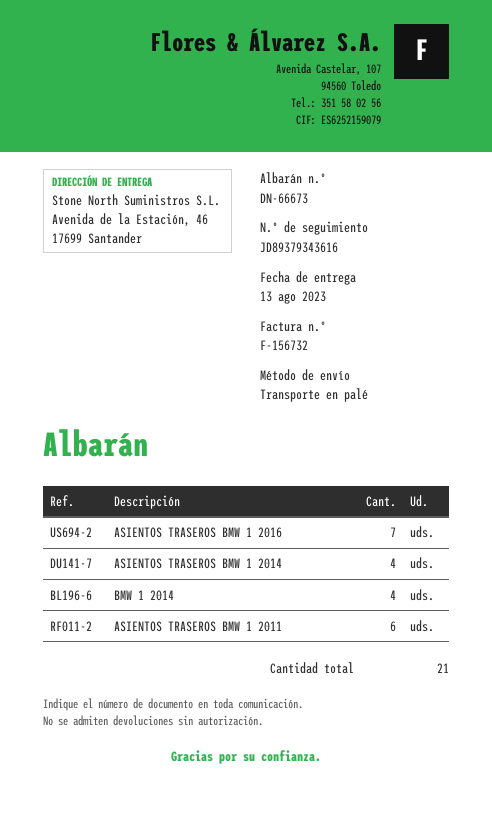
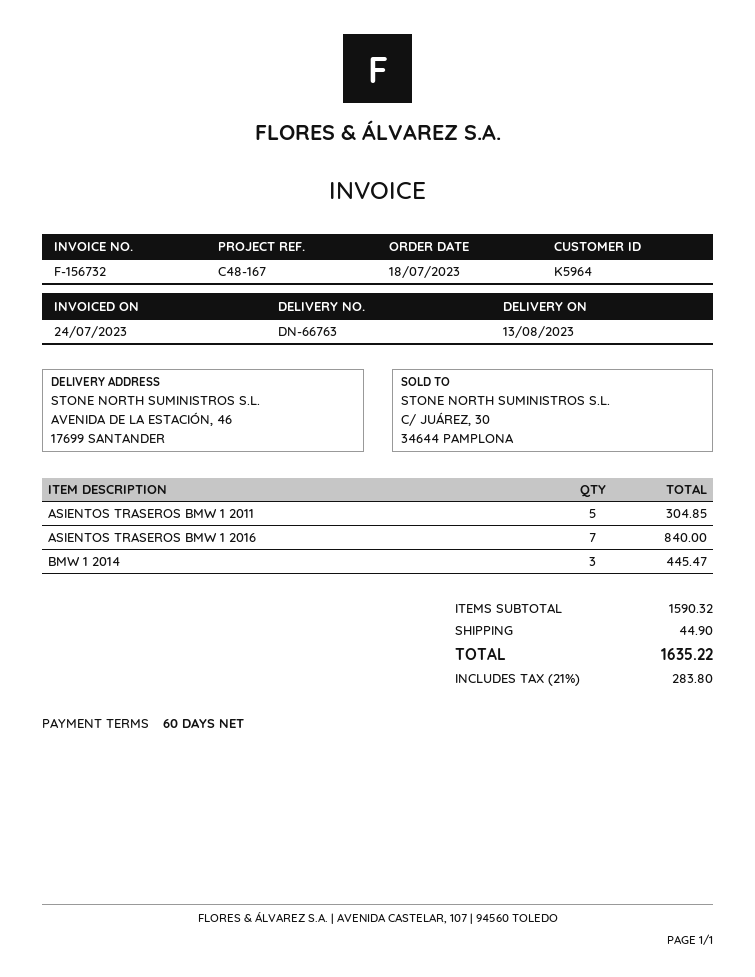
delivery note number: DN-66673 -> DN-66763
ASIENTOS TRASEROS BMW 1 2014: 4 -> none
BMW 1 2014: 4 -> 3
ASIENTOS TRASEROS BMW 1 2011: 6 -> 5

